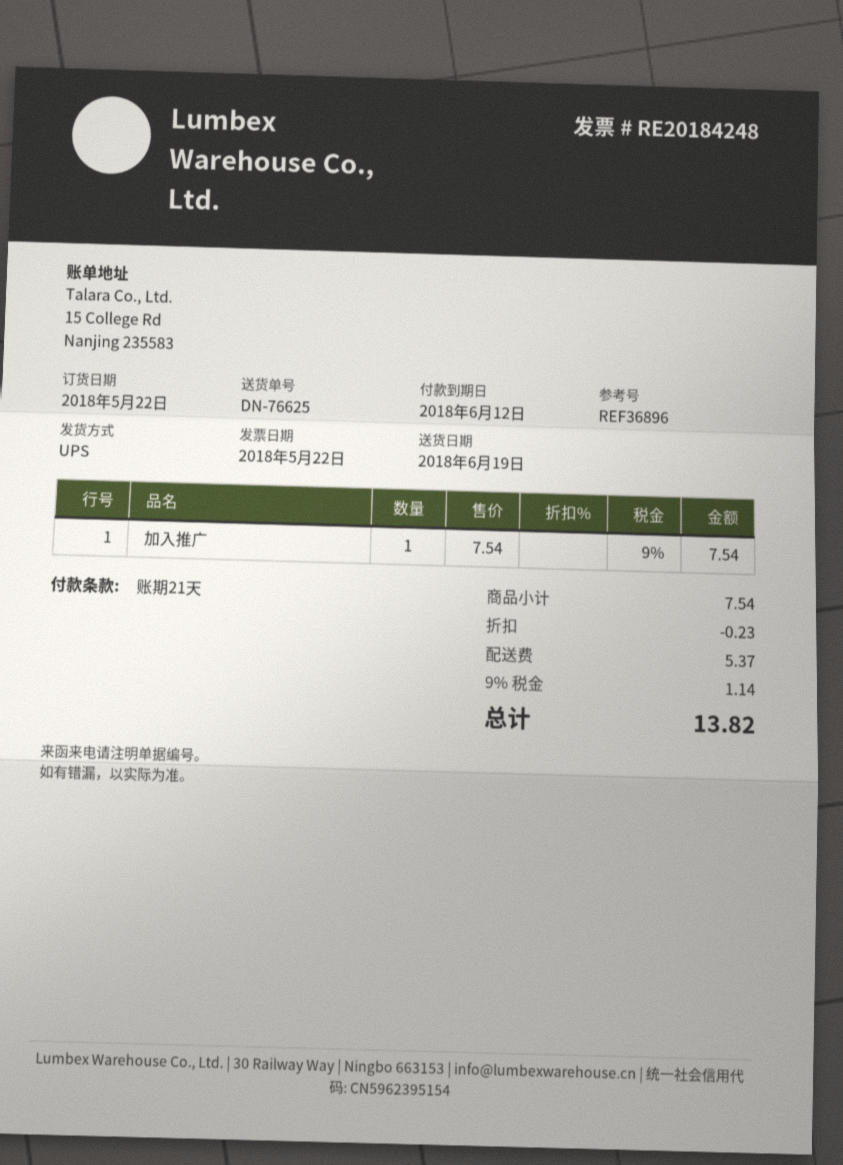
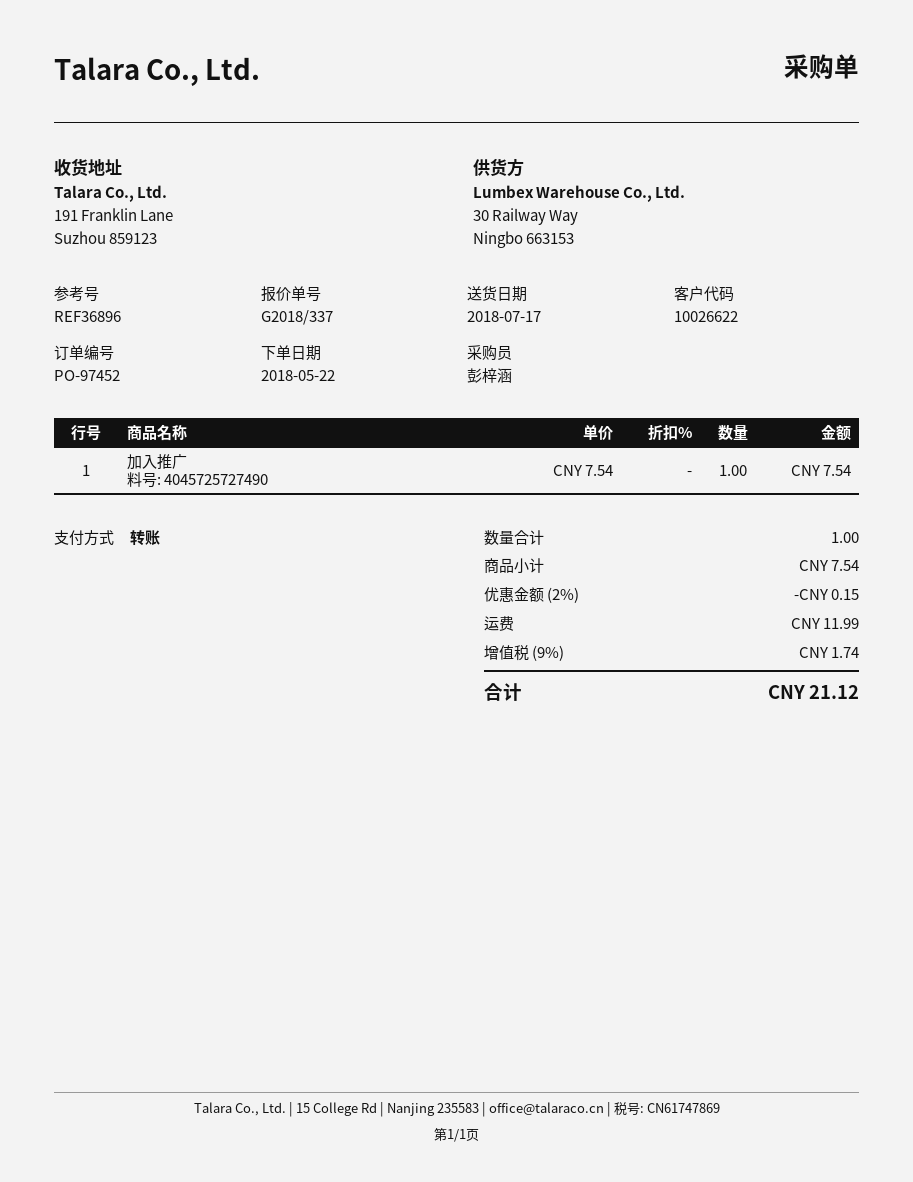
delivery date: 2018-06-19 -> 2018-07-17
discount: 0.23 -> 0.15
shipping: 5.37 -> 11.99
tax: 9% = 1.14 -> 9% = 1.74
total: 13.82 -> 21.12

